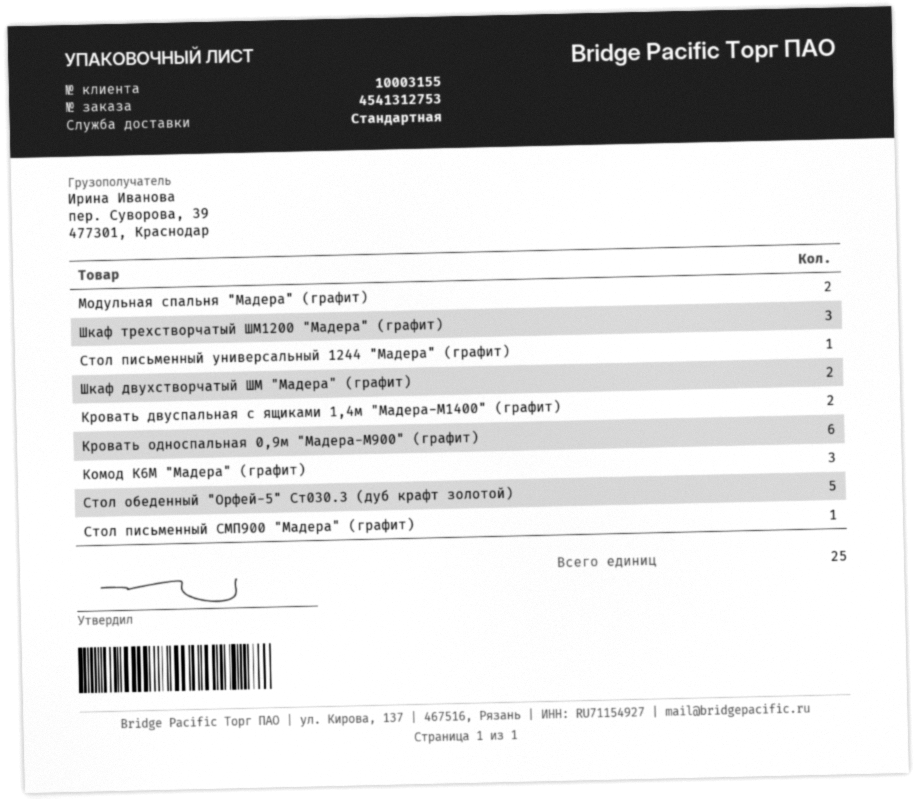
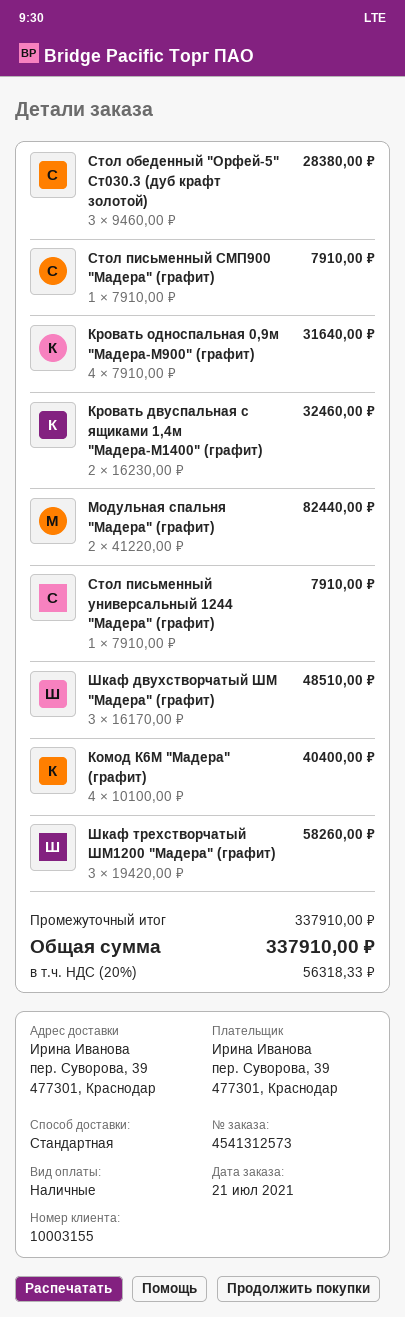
order number: 4541312753 -> 4541312573
Шкаф двухстворчатый ШМ "Мадера" (графит): 2 -> 3
Кровать односпальная 0,9м "Мадера-М900" (графит): 6 -> 4
Комод К6М "Мадера" (графит): 3 -> 4
Стол обеденный "Орфей-5" Ст030.3 (дуб крафт золотой): 5 -> 3

